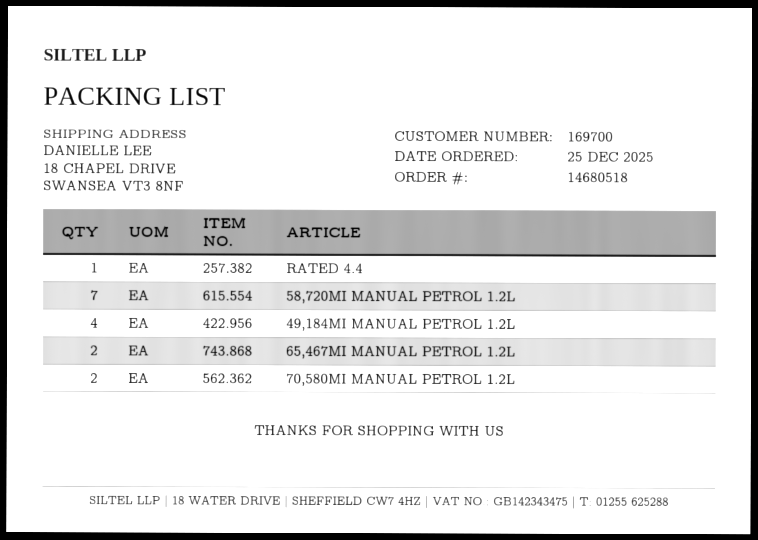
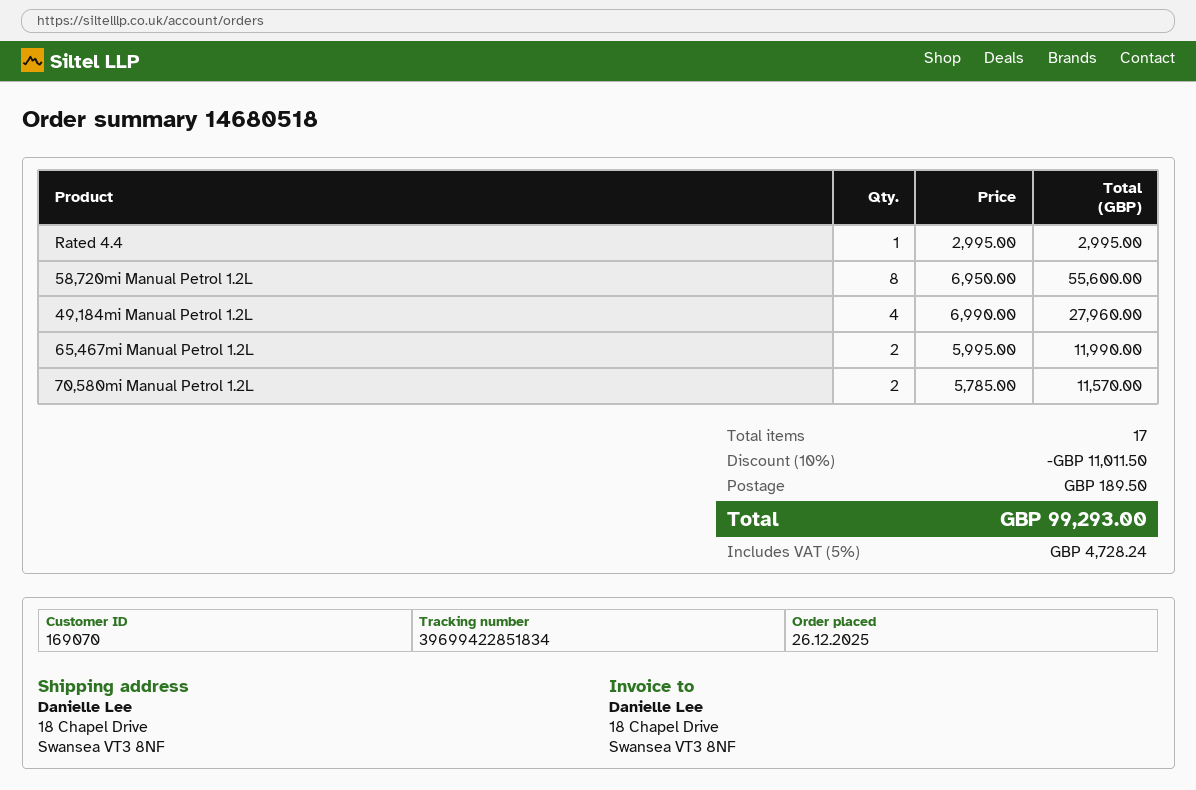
order date: 2025-12-25 -> 2025-12-26
customer number: 169700 -> 169070
58,720MI MANUAL PETROL 1.2L: 7 -> 8

